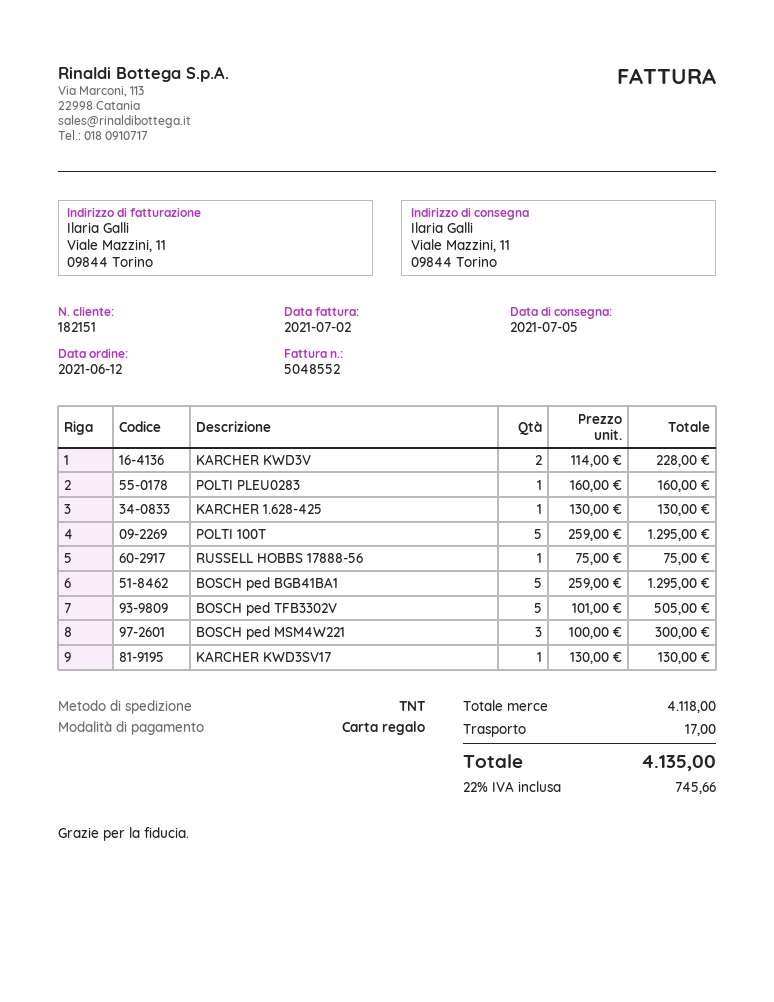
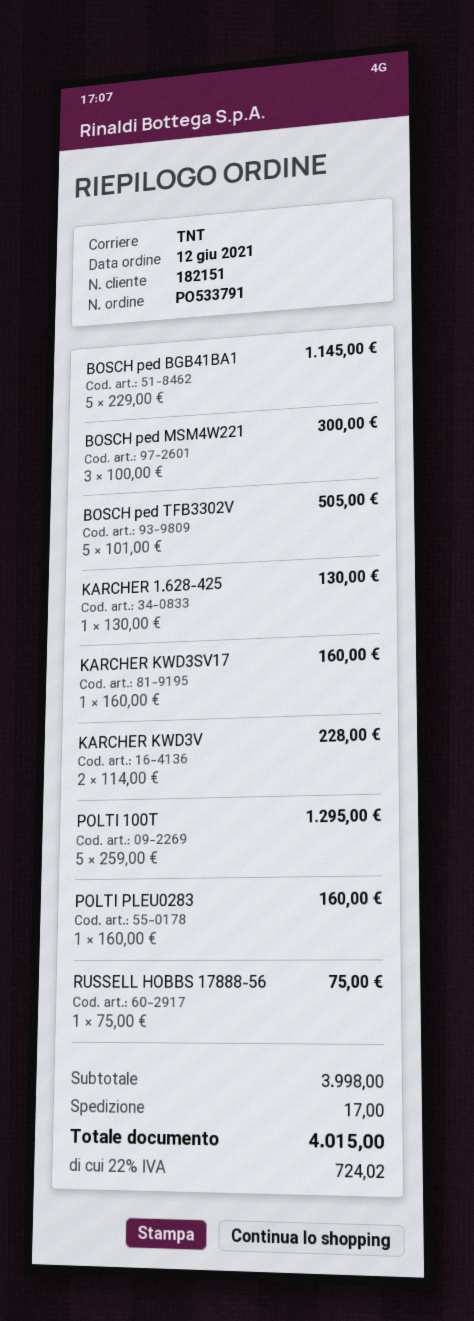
BOSCH ped BGB41BA1: 5 x 259.00 = 1295.00 -> 5 x 229.00 = 1145.00
KARCHER KWD3SV17: 1 x 130.00 = 130.00 -> 1 x 160.00 = 160.00
subtotal: 4118.00 -> 3998.00
tax: 22% = 745.66 -> 22% = 724.02
total: 4135.00 -> 4015.00

